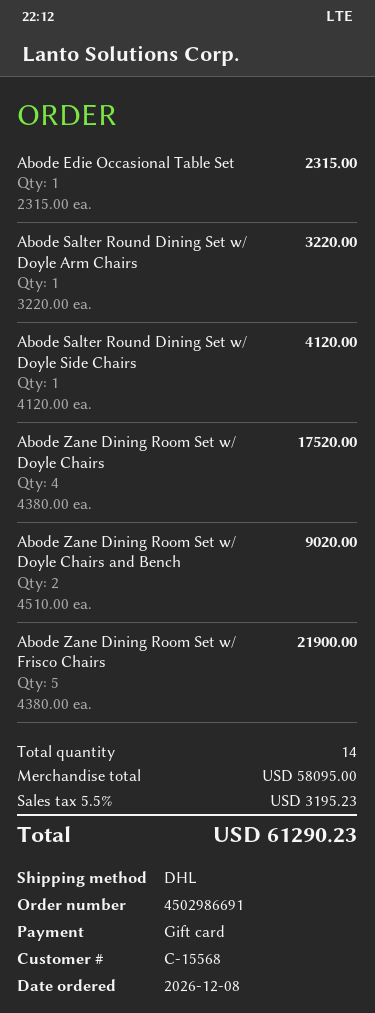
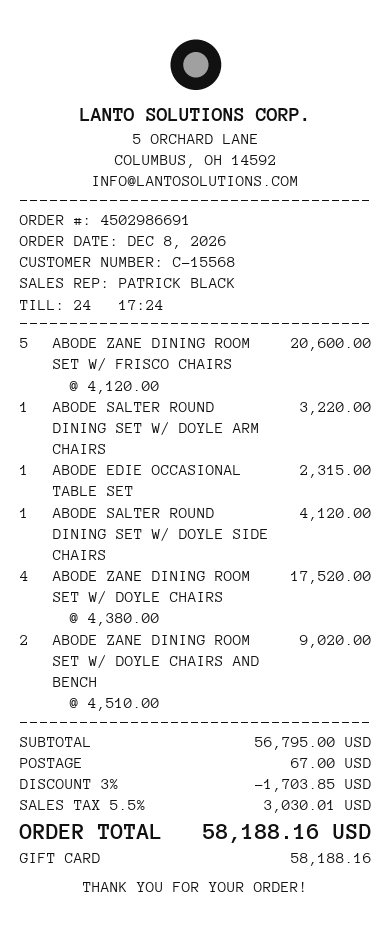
Abode Zane Dining Room Set w/ Frisco Chairs: 5 x 4380.00 = 21900.00 -> 5 x 4120.00 = 20600.00
subtotal: 58095.00 -> 56795.00
discount: none -> 3% = 1703.85
shipping: none -> 67.00
tax: 5.5% = 3195.23 -> 5.5% = 3030.01
total: 61290.23 -> 58188.16

